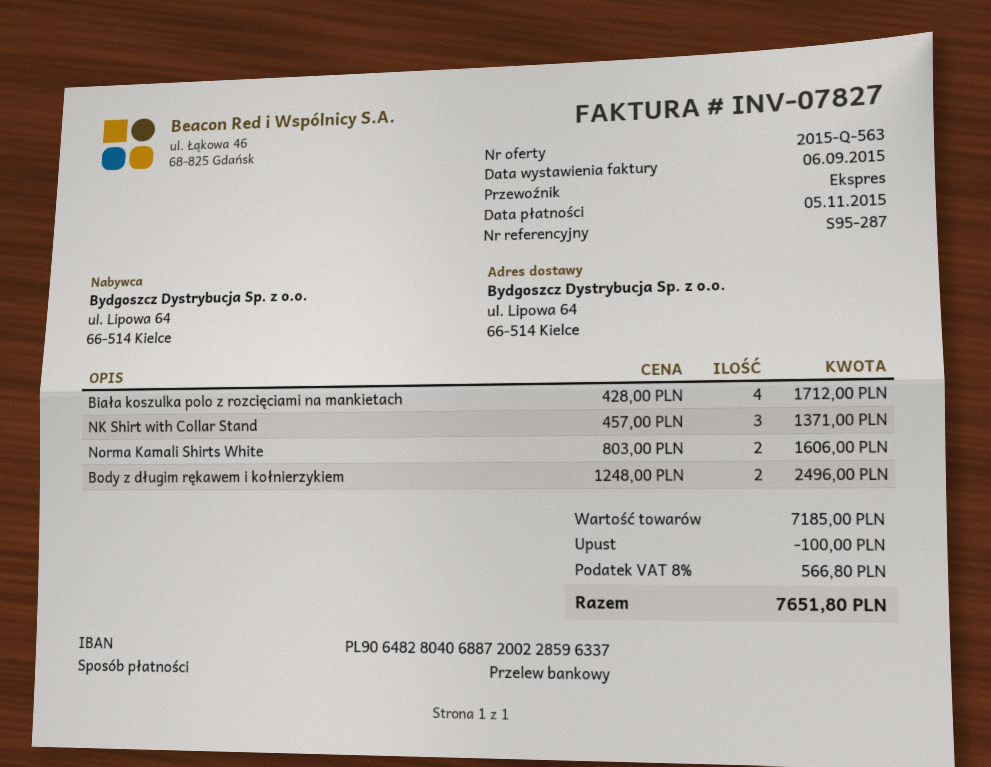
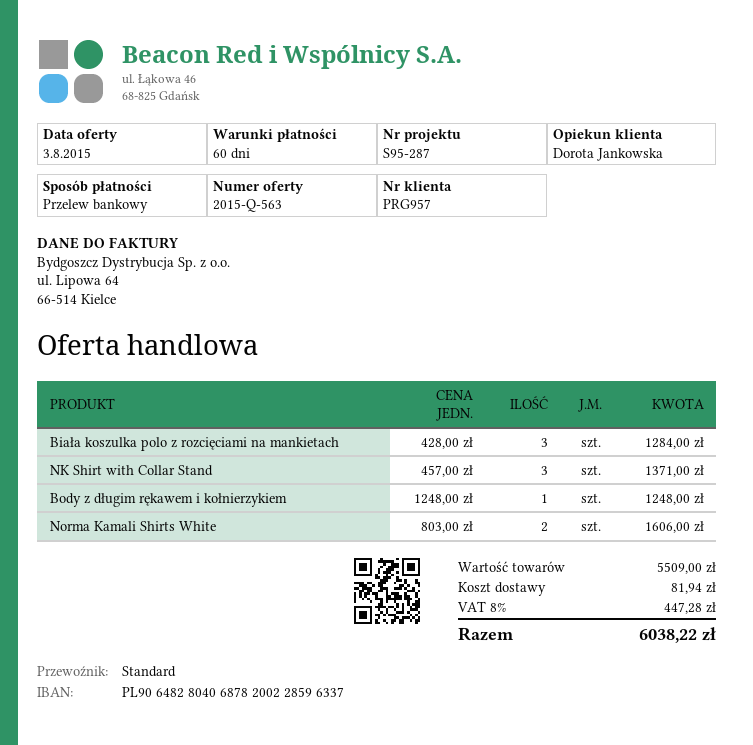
bank account: PL90648280406887200228596337 -> PL90648280406878200228596337
shipping method: express -> standard
Biała koszulka polo z rozcięciami na mankietach: 4 x 428.00 = 1712.00 -> 3 x 428.00 = 1284.00
Body z długim rękawem i kołnierzykiem: 2 x 1248.00 = 2496.00 -> 1 x 1248.00 = 1248.00
subtotal: 7185.00 -> 5509.00
discount: 100.00 -> none
shipping: none -> 81.94
tax: 8% = 566.80 -> 8% = 447.28
total: 7651.80 -> 6038.22

